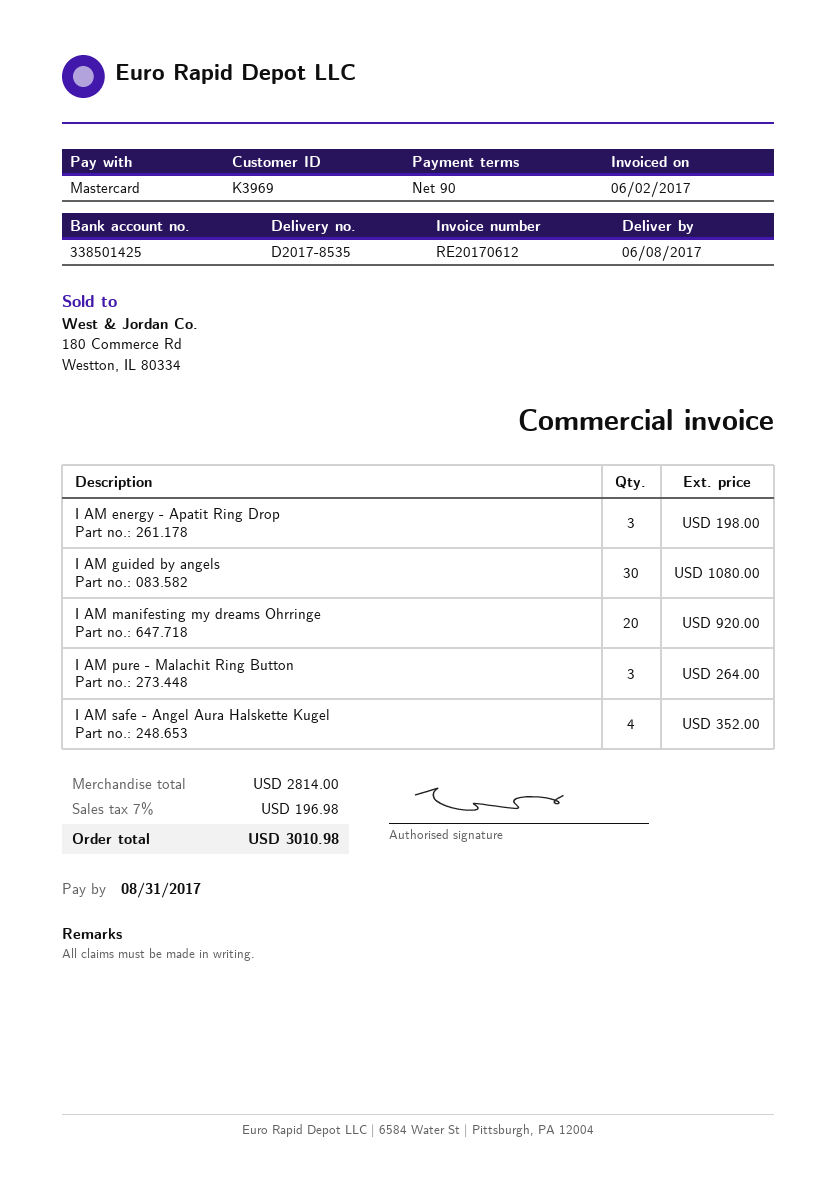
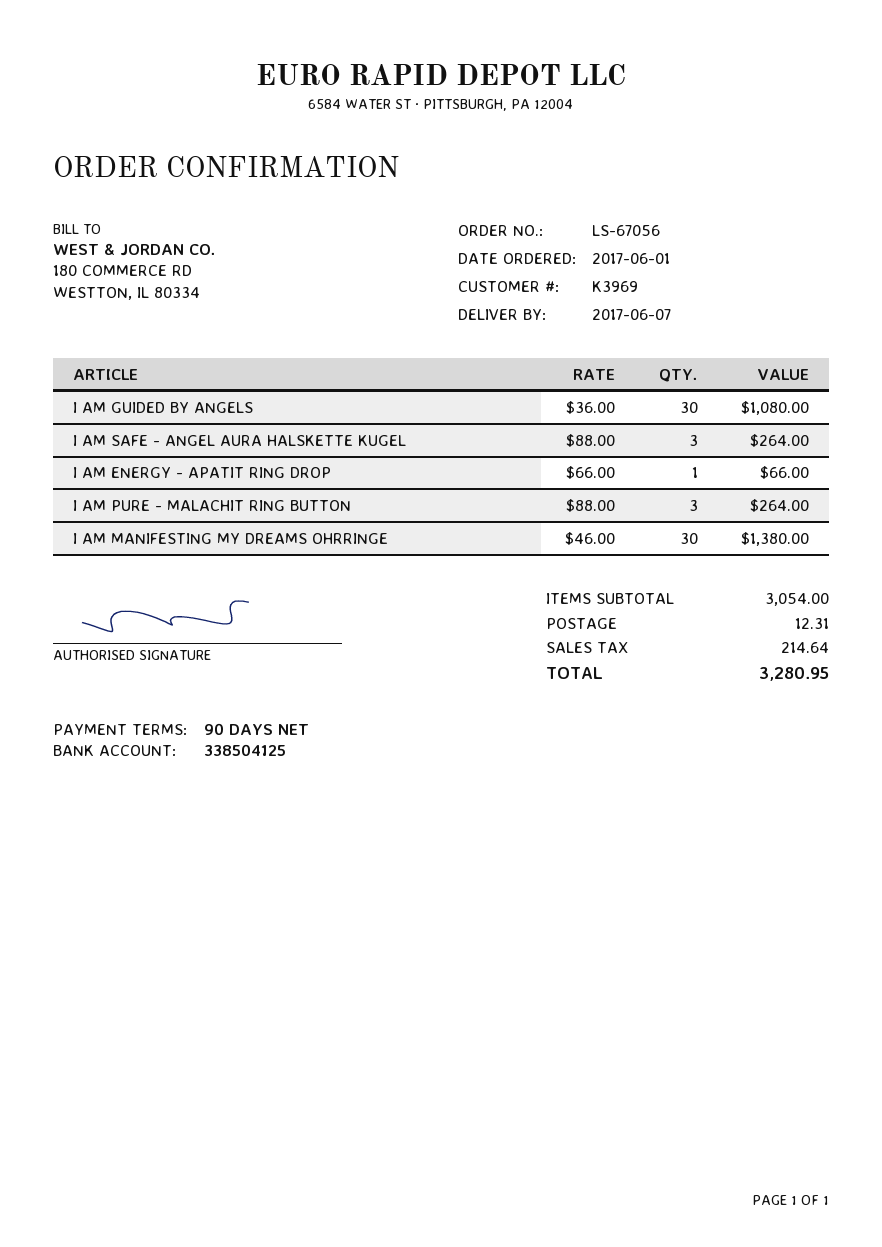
delivery date: 2017-06-08 -> 2017-06-07
bank account: 338501425 -> 338504125
I AM energy - Apatit Ring Drop: 3 for 198.00 -> 1 for 66.00
I AM manifesting my dreams Ohrringe: 20 for 920.00 -> 30 for 1380.00
I AM safe - Angel Aura Halskette Kugel: 4 for 352.00 -> 3 for 264.00
subtotal: 2814.00 -> 3054.00
shipping: none -> 12.31
tax: 196.98 -> 214.64
total: 3010.98 -> 3280.95

